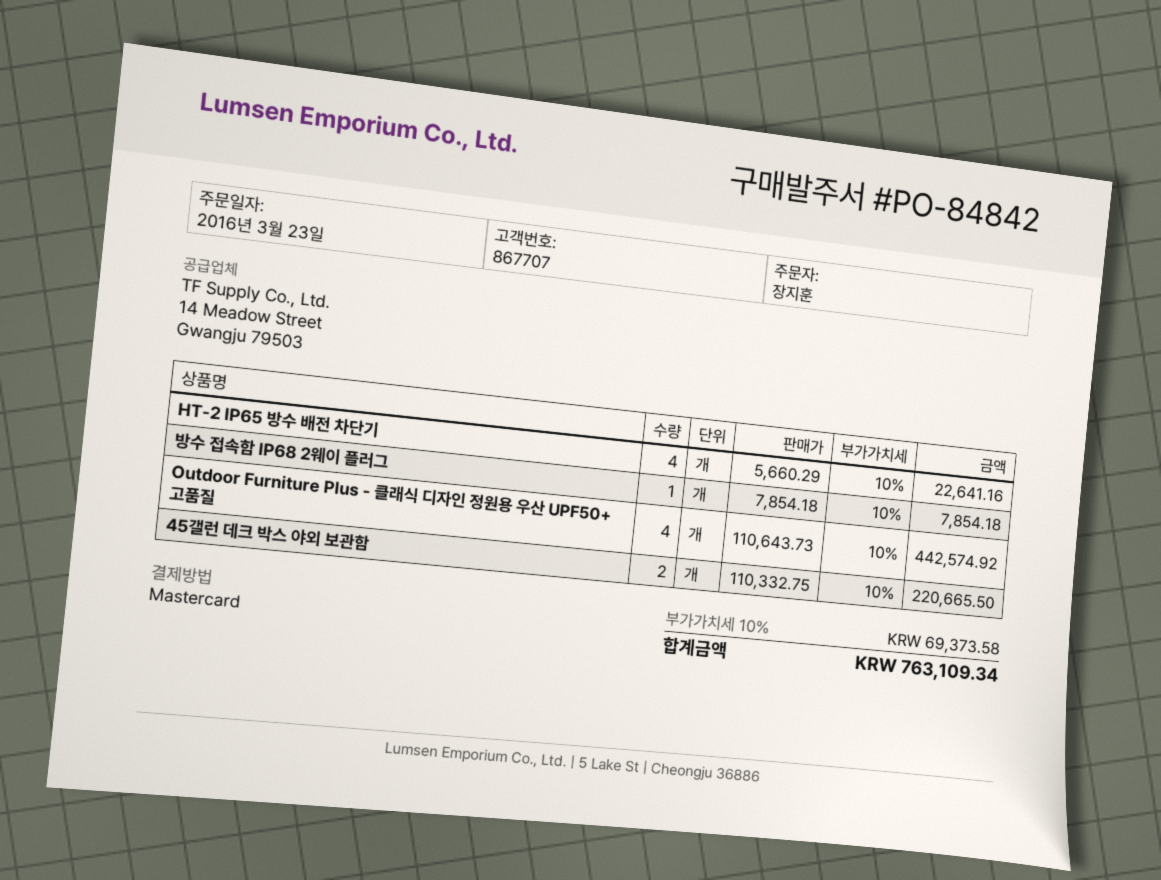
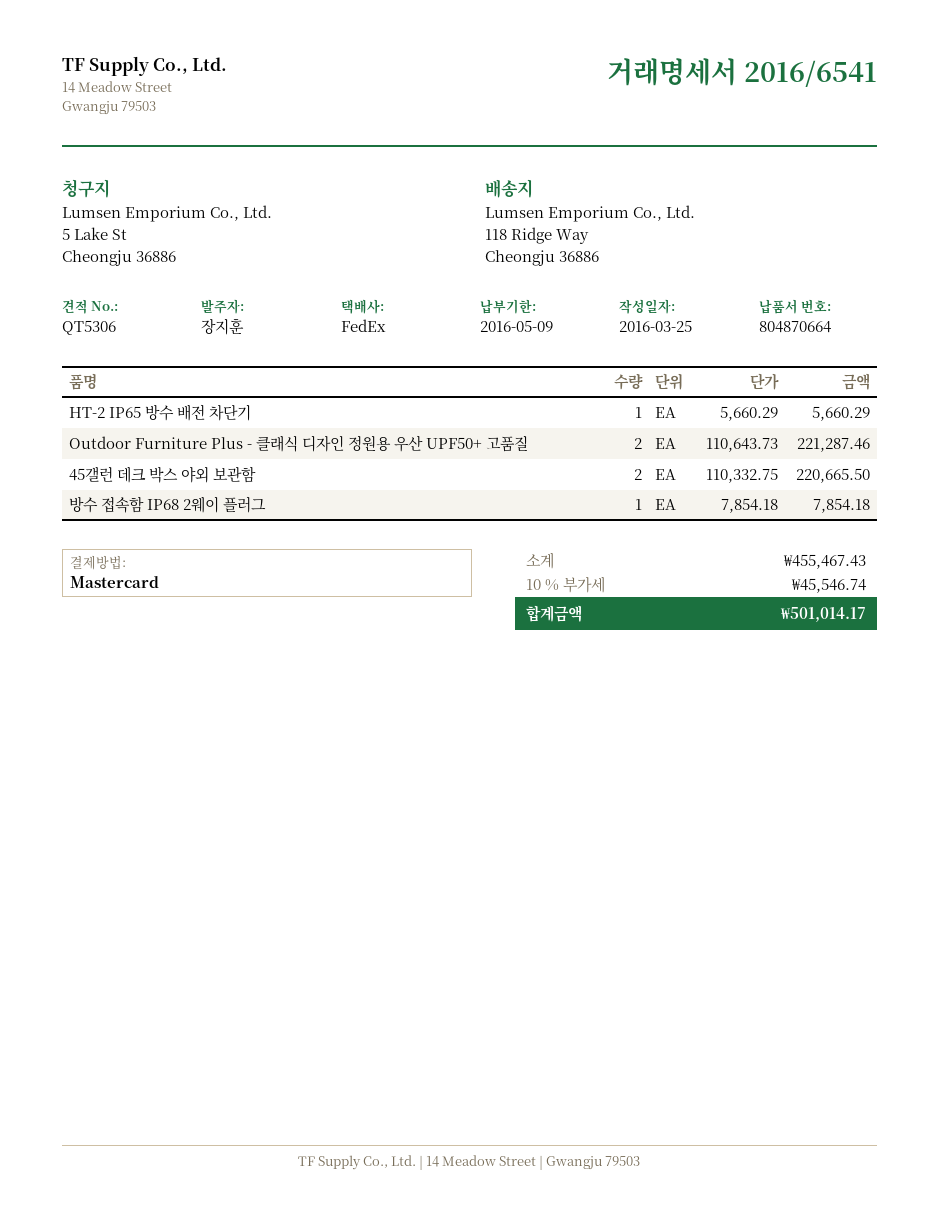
HT-2 IP65 방수 배전 차단기: 4 x 5660.29 = 22641.16 -> 1 x 5660.29 = 5660.29
Outdoor Furniture Plus - 클래식 디자인 정원용 우산 UPF50+ 고품질: 4 x 110643.73 = 442574.92 -> 2 x 110643.73 = 221287.46
tax: 10% = 69373.58 -> 10% = 45546.74
total: 763109.34 -> 501014.17

